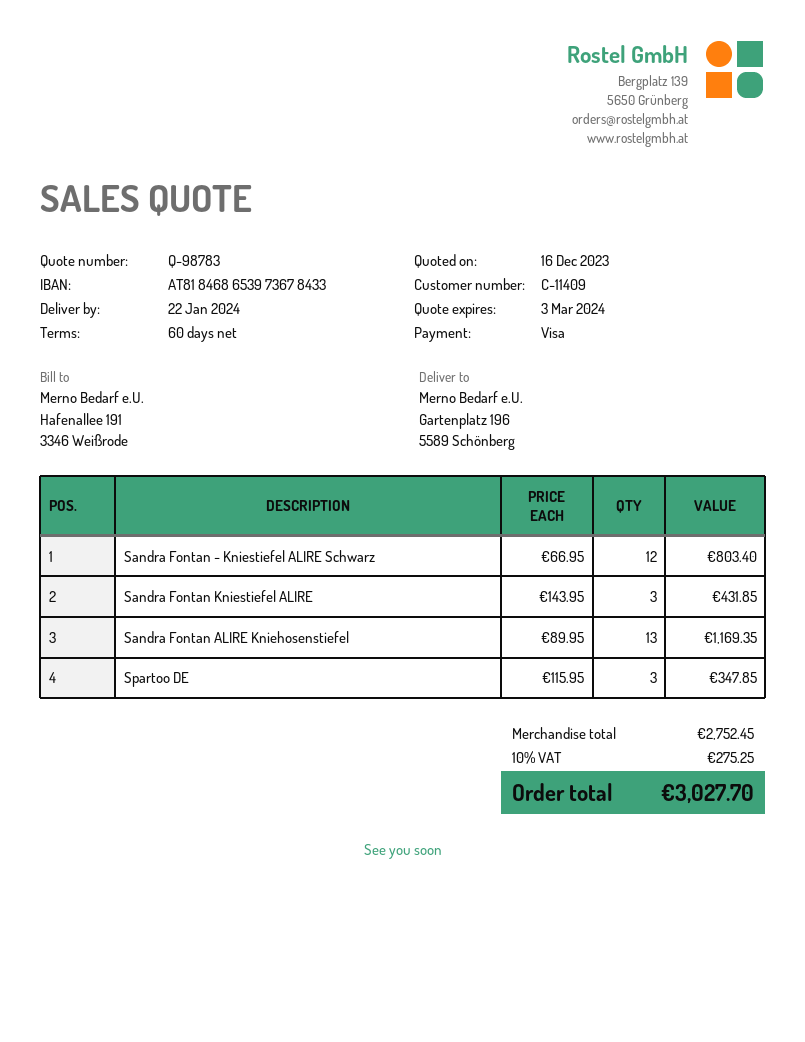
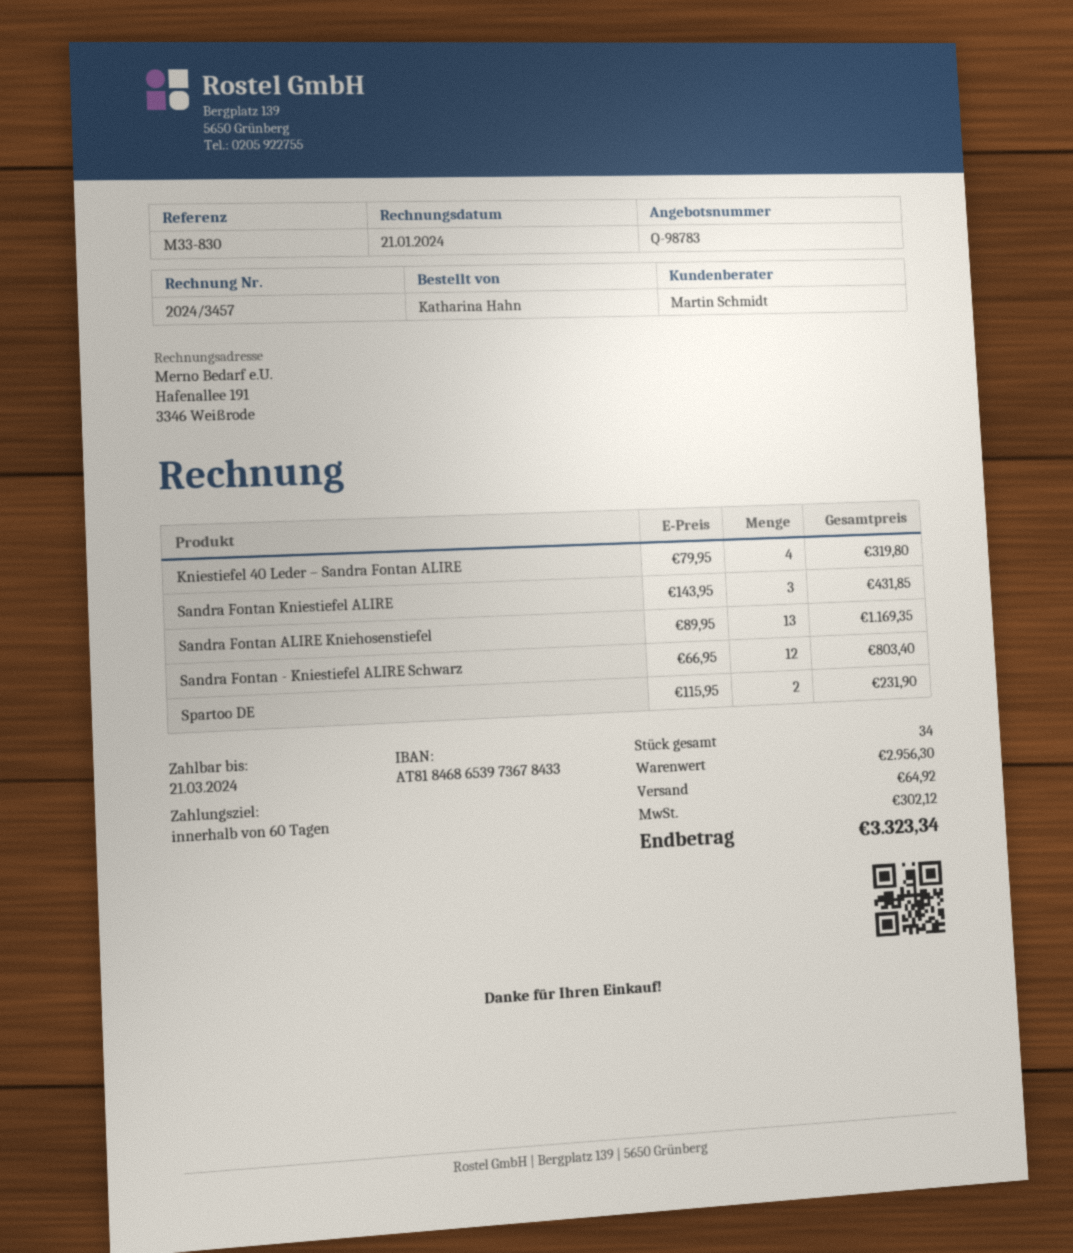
Spartoo DE: 3 x 115.95 = 347.85 -> 2 x 115.95 = 231.90
Kniestiefel 40 Leder – Sandra Fontan ALIRE: none -> 4 x 79.95 = 319.80
subtotal: 2752.45 -> 2956.30
shipping: none -> 64.92
tax: 275.25 -> 302.12
total: 3027.70 -> 3323.34

